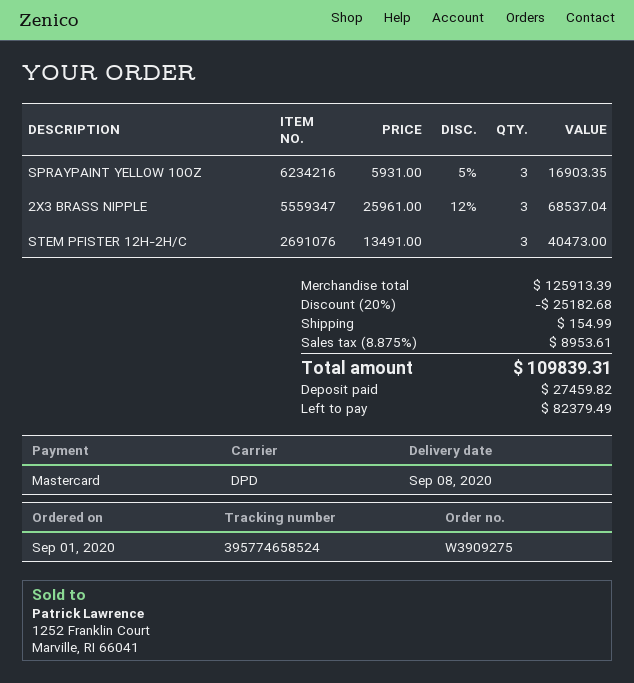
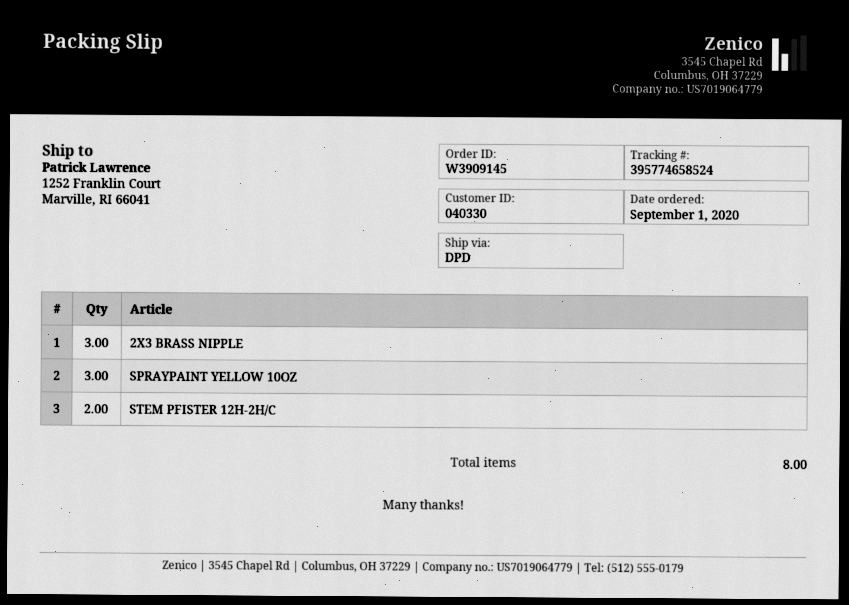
order number: W3909275 -> W3909145
STEM PFISTER 12H-2H/C: 3 -> 2

